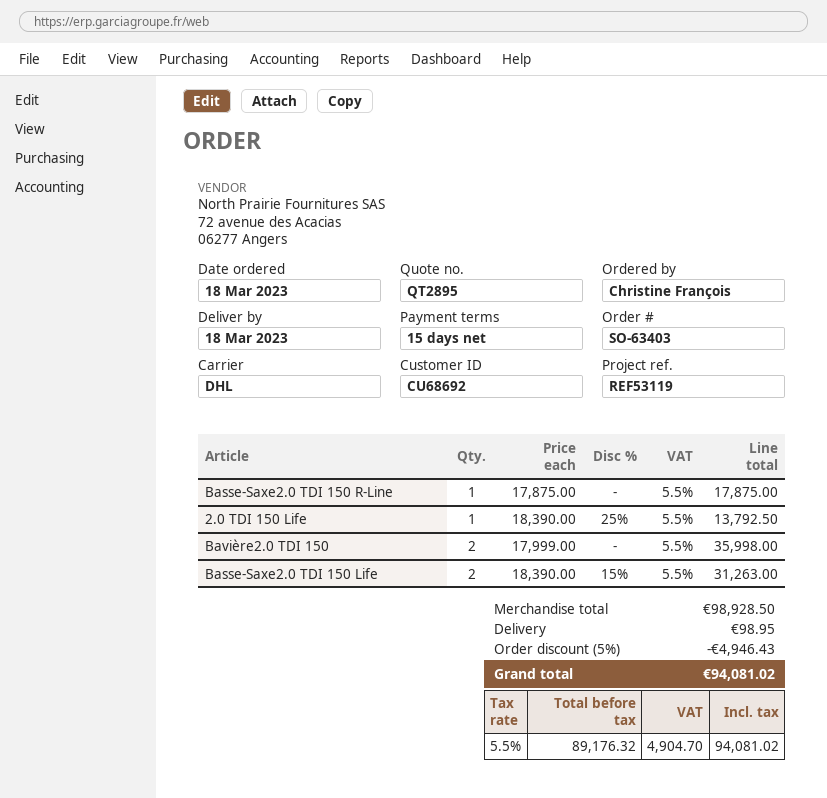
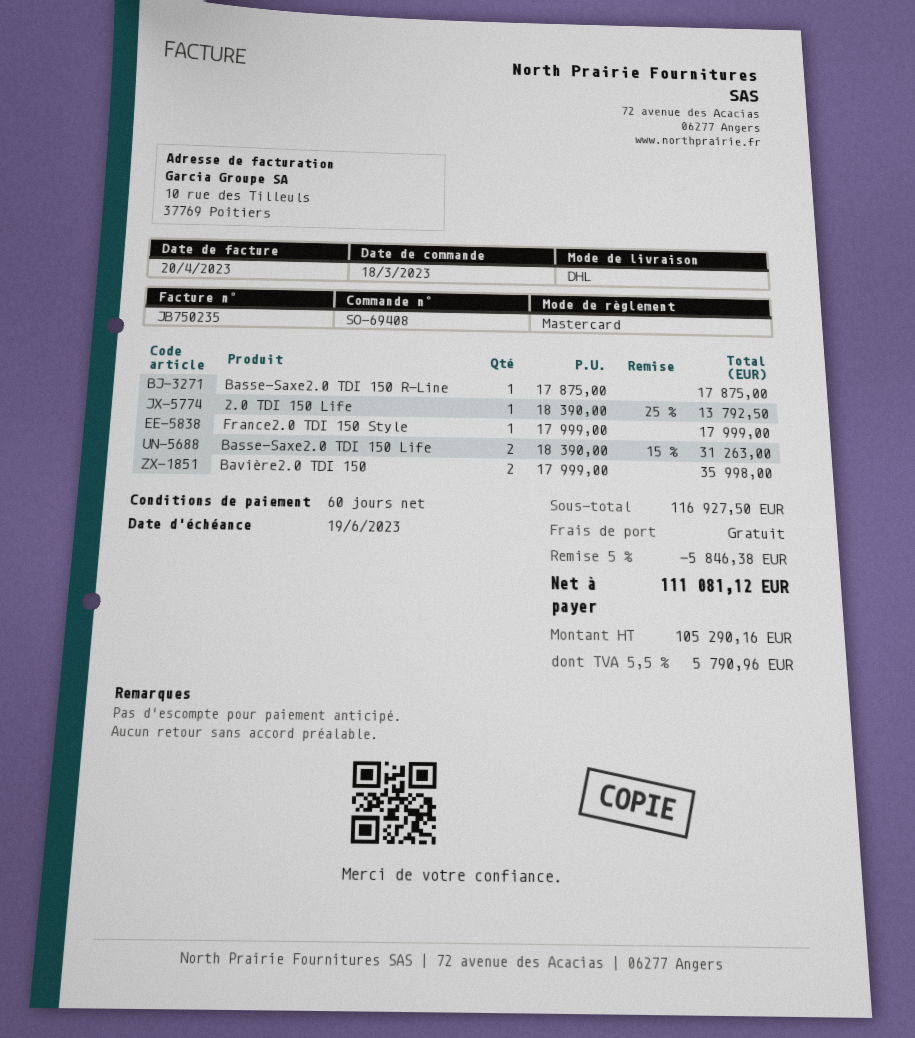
order number: SO-63403 -> SO-69408
payment terms: 15 days -> 60 days
France2.0 TDI 150 Style: none -> 1 x 17999.00 = 17999.00
subtotal: 98928.50 -> 116927.50
discount: 5% = 4946.43 -> 5% = 5846.38
shipping: 98.95 -> 0.00
net: 89176.32 -> 105290.16
tax: 5.5% = 4904.70 -> 5.5% = 5790.96
total: 94081.02 -> 111081.12

